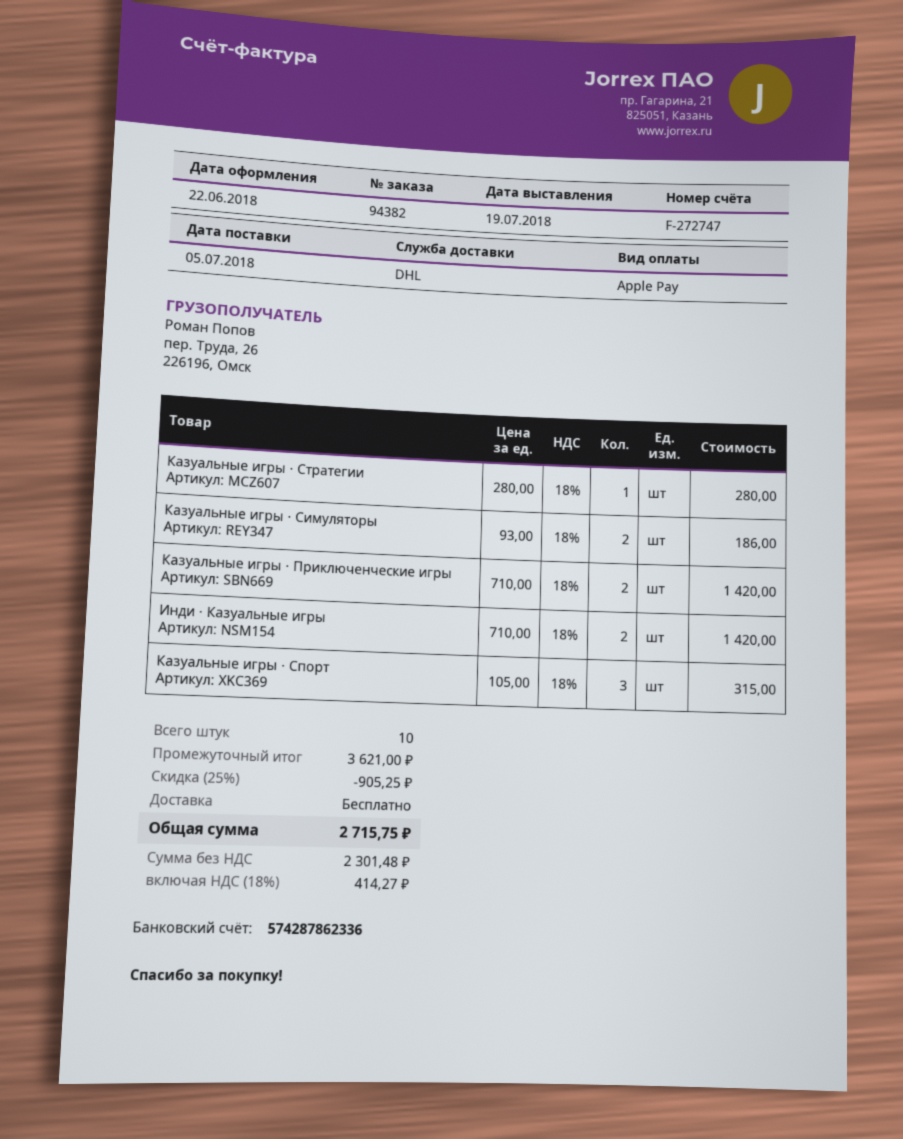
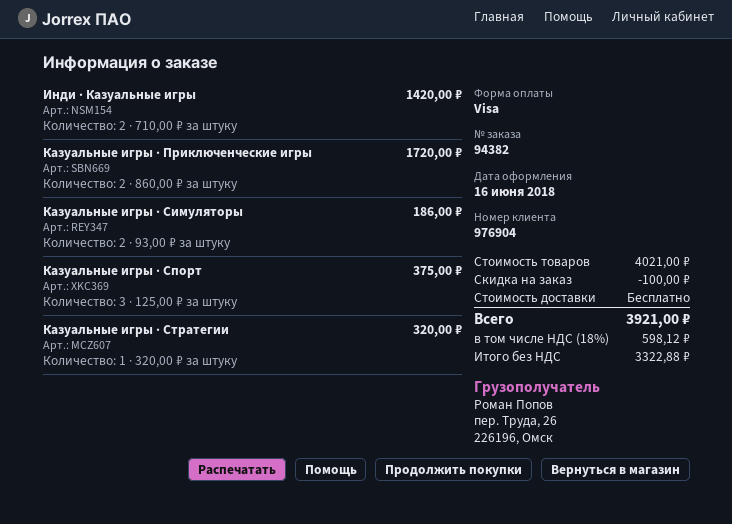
order date: 2018-06-22 -> 2018-06-16
payment method: Apple Pay -> Visa
Казуальные игры · Стратегии: 1 x 280.00 = 280.00 -> 1 x 320.00 = 320.00
Казуальные игры · Приключенческие игры: 2 x 710.00 = 1420.00 -> 2 x 860.00 = 1720.00
Казуальные игры · Спорт: 3 x 105.00 = 315.00 -> 3 x 125.00 = 375.00
subtotal: 3621.00 -> 4021.00
discount: 905.25 -> 100.00
net: 2301.48 -> 3322.88
tax: 18% = 414.27 -> 18% = 598.12
total: 2715.75 -> 3921.00

